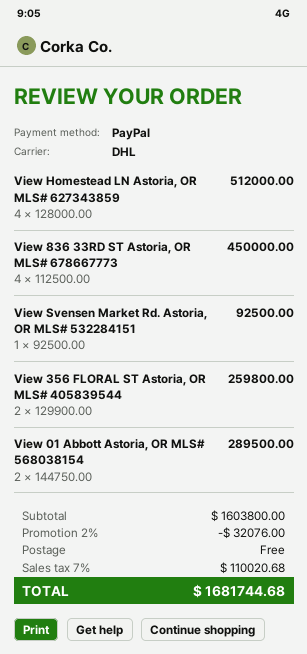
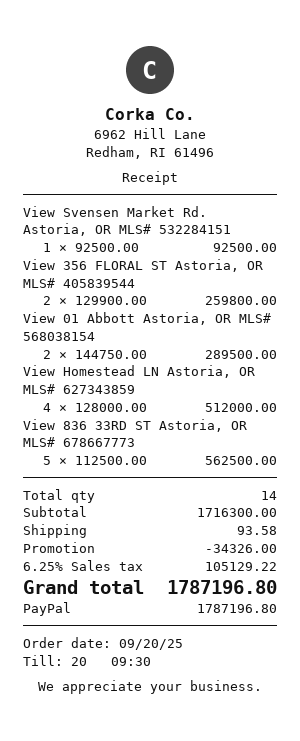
View 836 33RD ST Astoria, OR MLS# 678667773: 4 x 112500.00 = 450000.00 -> 5 x 112500.00 = 562500.00
subtotal: 1603800.00 -> 1716300.00
discount: 32076.00 -> 34326.00
shipping: 0.00 -> 93.58
tax: 7% = 110020.68 -> 6.25% = 105129.22
total: 1681744.68 -> 1787196.80

